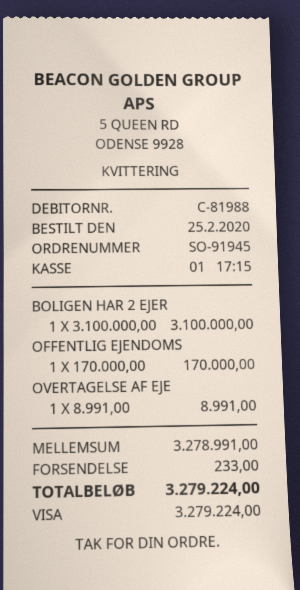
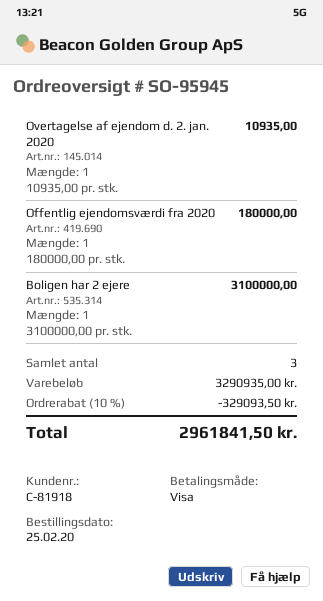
order number: SO-91945 -> SO-95945
customer number: C-81988 -> C-81918
OFFENTLIG EJENDOMS: 1 x 170000.00 = 170000.00 -> 1 x 180000.00 = 180000.00
OVERTAGELSE AF EJE: 1 x 8991.00 = 8991.00 -> 1 x 10935.00 = 10935.00
subtotal: 3278991.00 -> 3290935.00
discount: none -> 10% = 329093.50
shipping: 233.00 -> none
total: 3279224.00 -> 2961841.50

